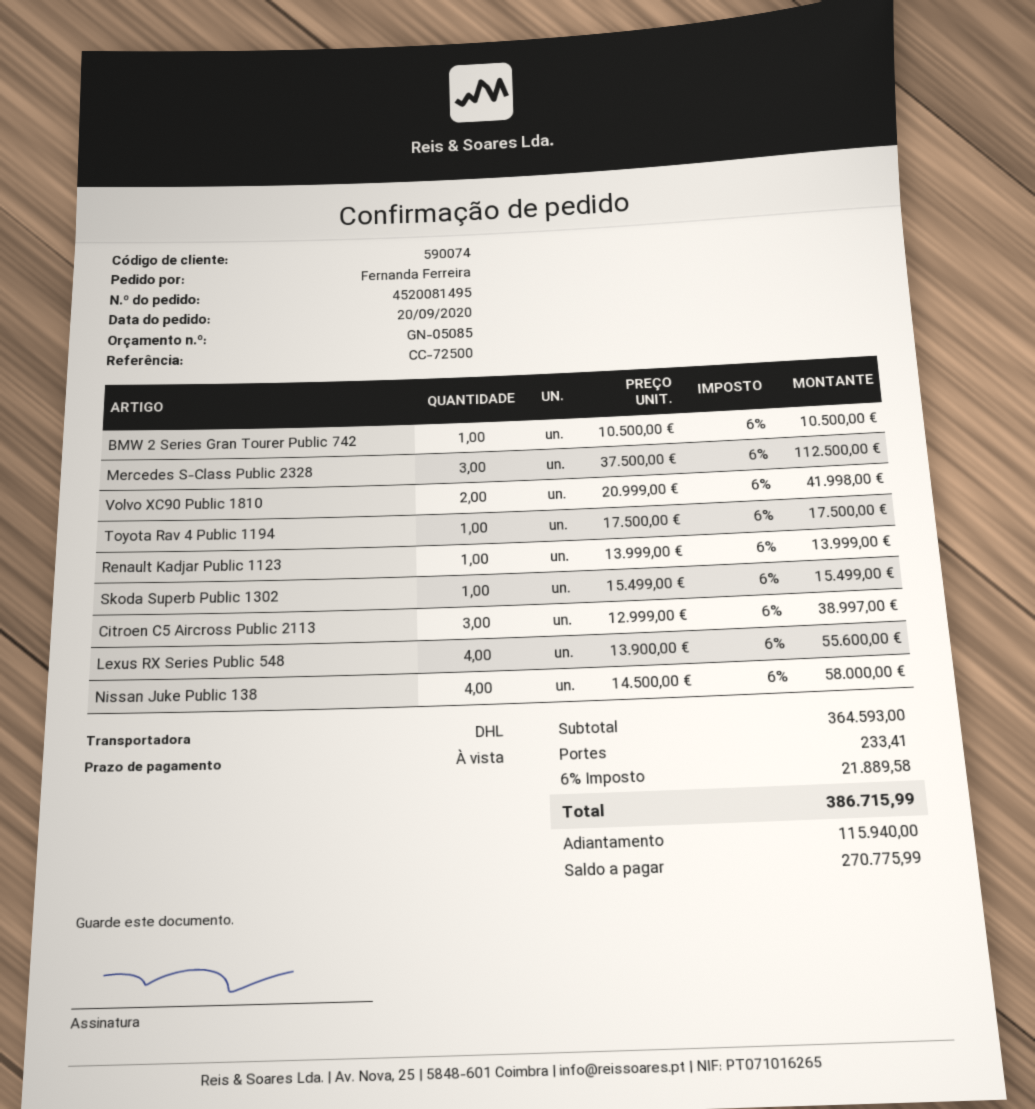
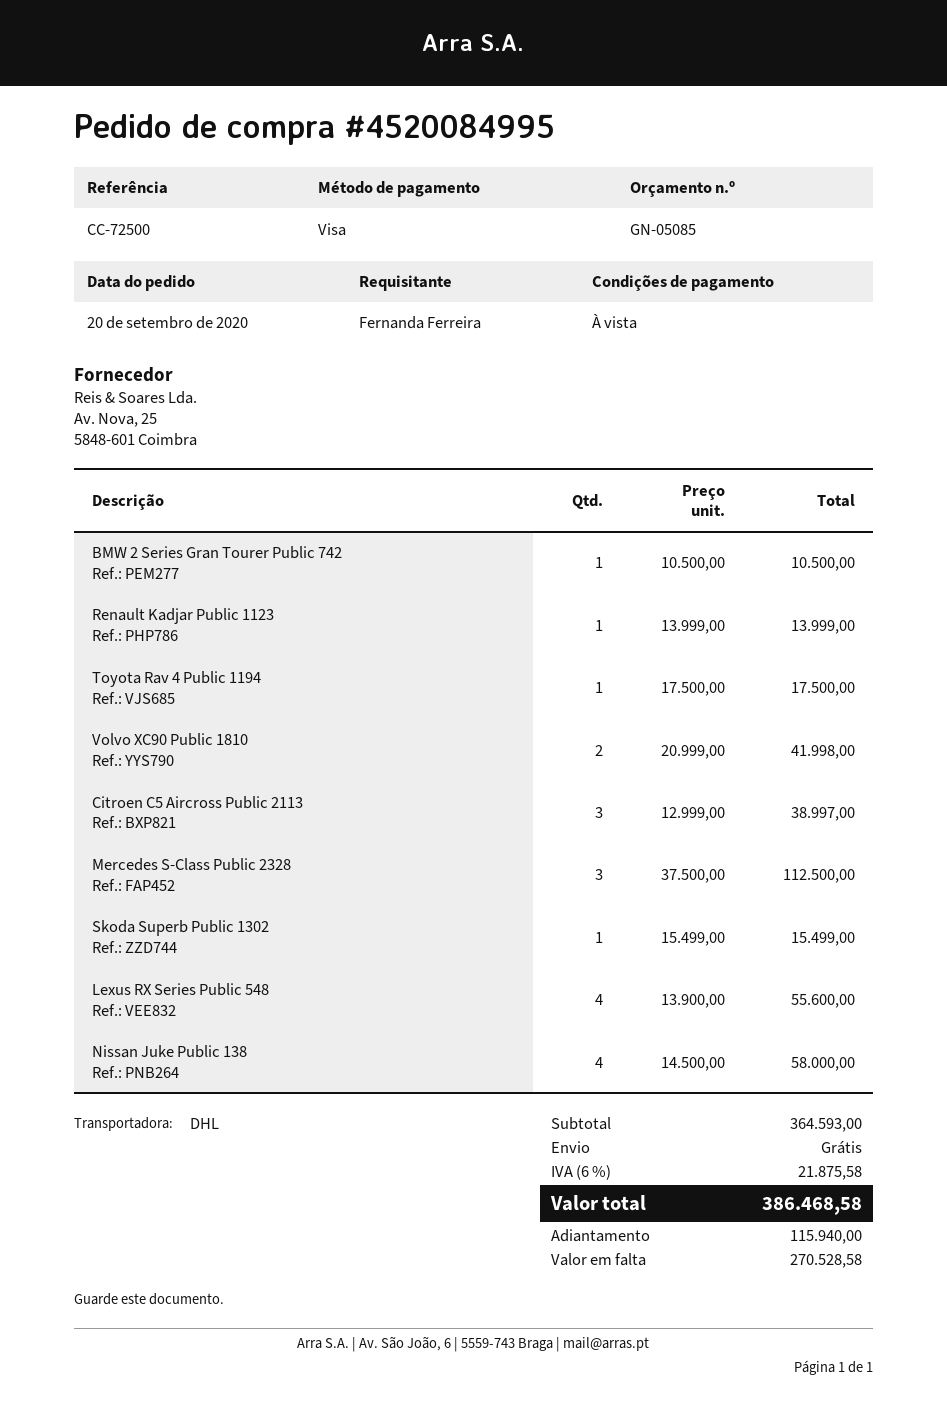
order number: 4520081495 -> 4520084995
shipping: 233.41 -> 0.00
tax: 6% = 21889.58 -> 6% = 21875.58
total: 386715.99 -> 386468.58
balance: 270775.99 -> 270528.58

